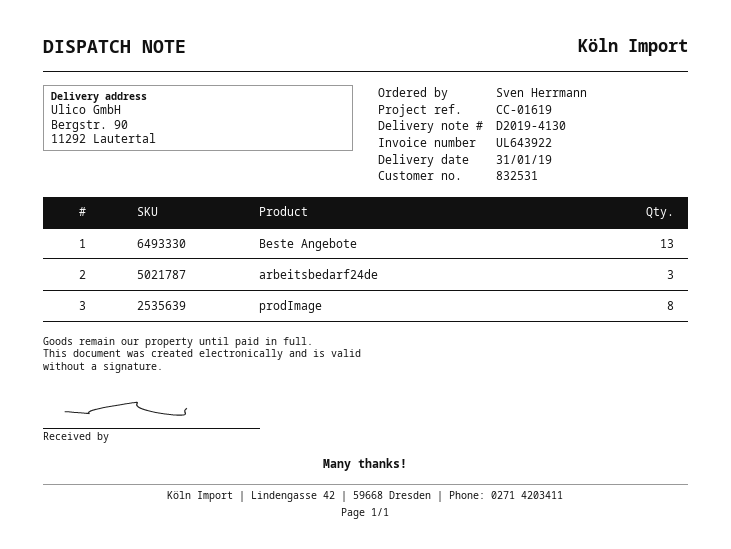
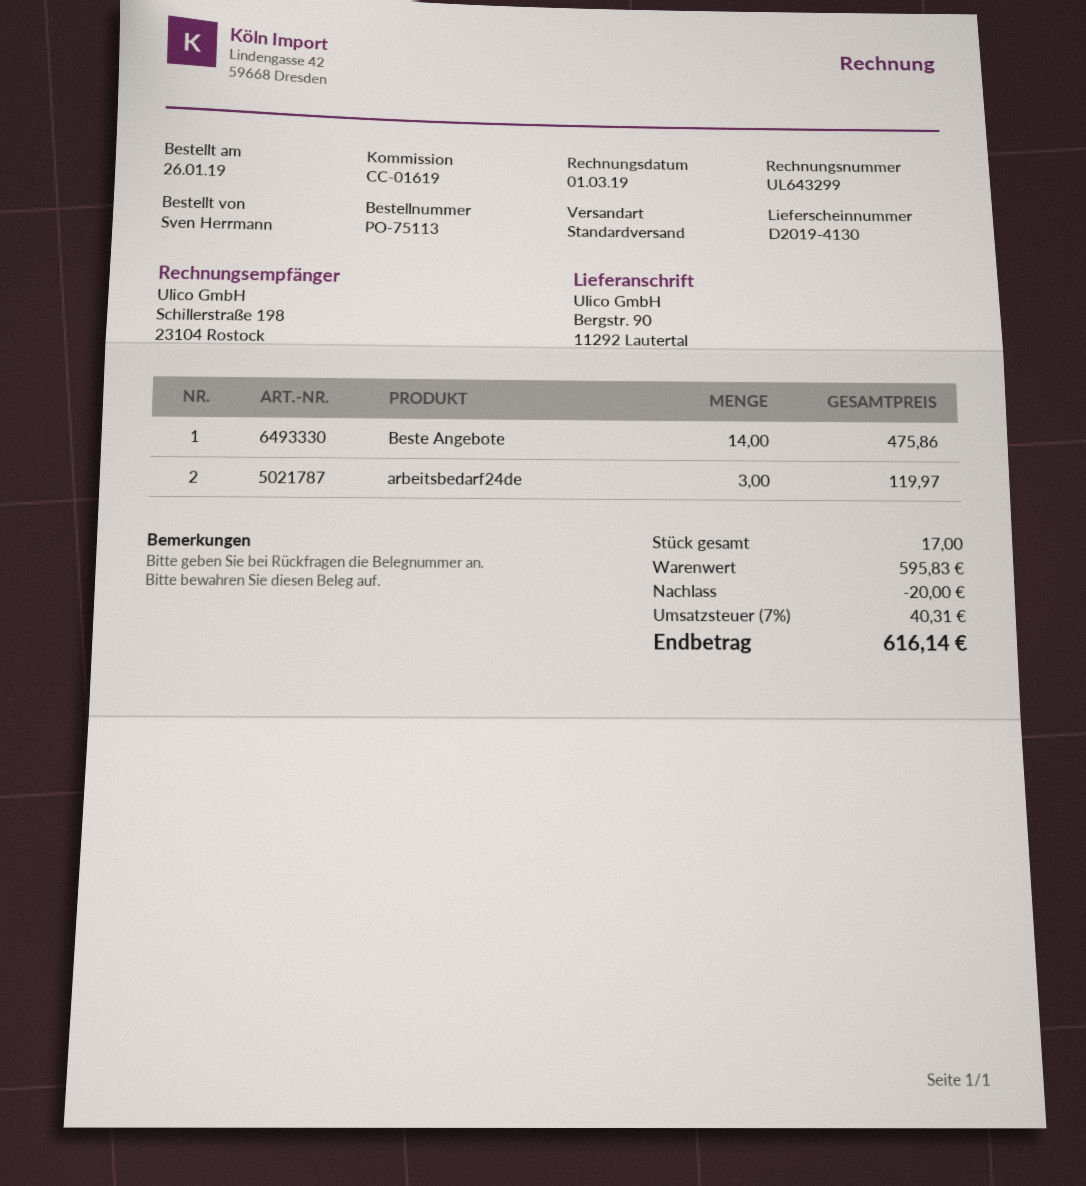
invoice number: UL643922 -> UL643299
Beste Angebote: 13 -> 14
prodImage: 8 -> none

